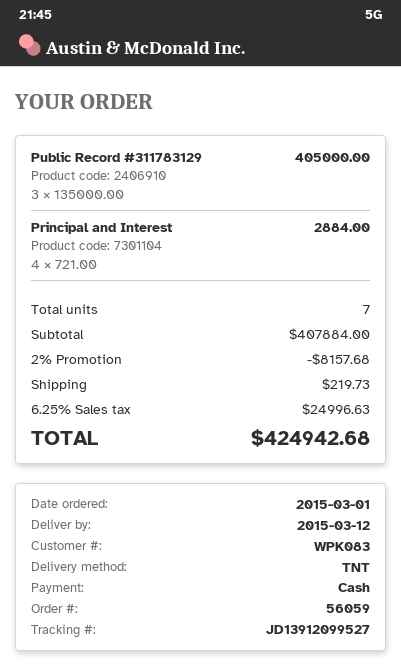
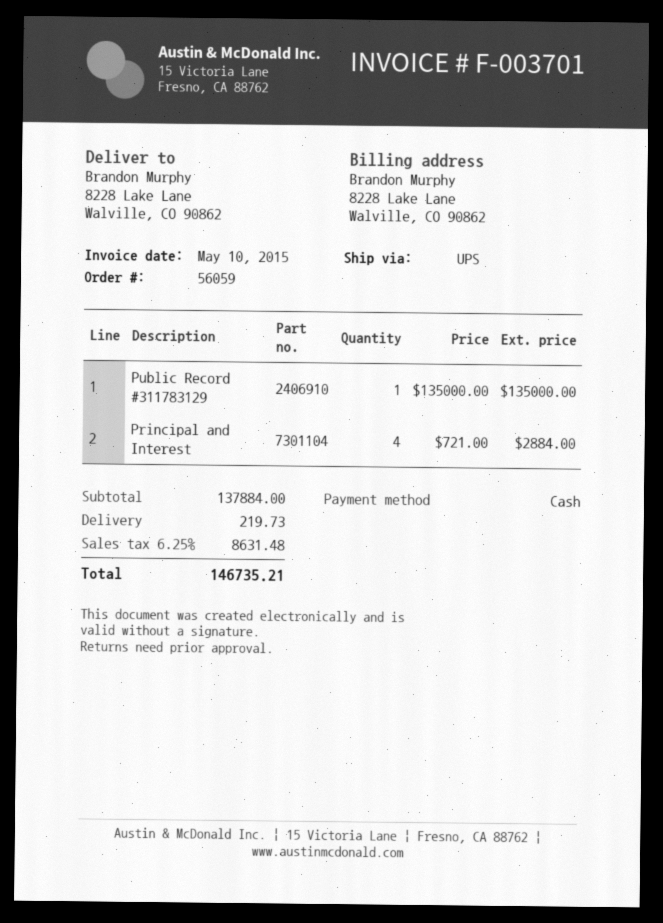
shipping method: TNT -> UPS
Public Record #311783129: 3 x 135000.00 = 405000.00 -> 1 x 135000.00 = 135000.00
subtotal: 407884.00 -> 137884.00
discount: 2% = 8157.68 -> none
tax: 6.25% = 24996.63 -> 6.25% = 8631.48
total: 424942.68 -> 146735.21

